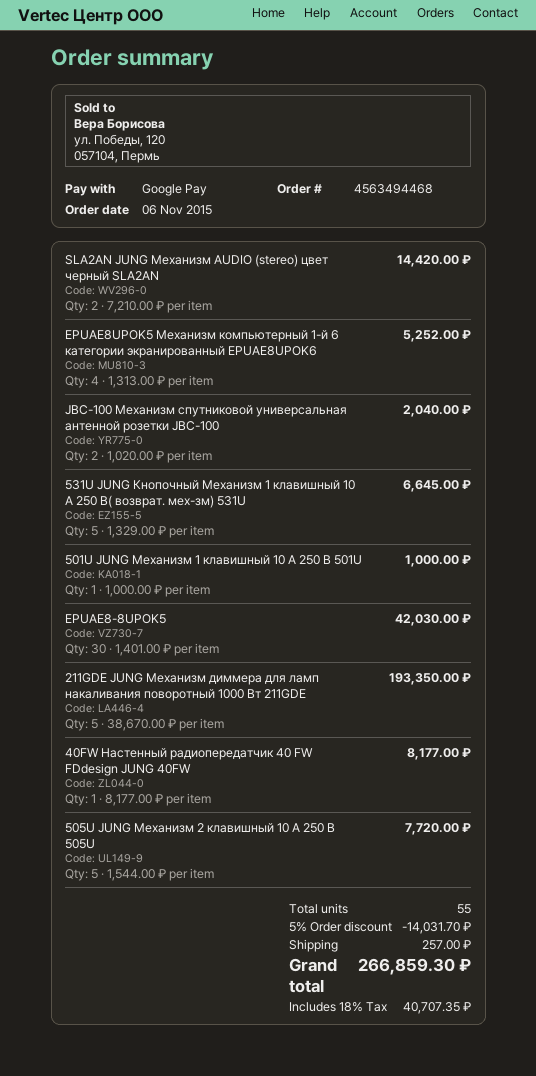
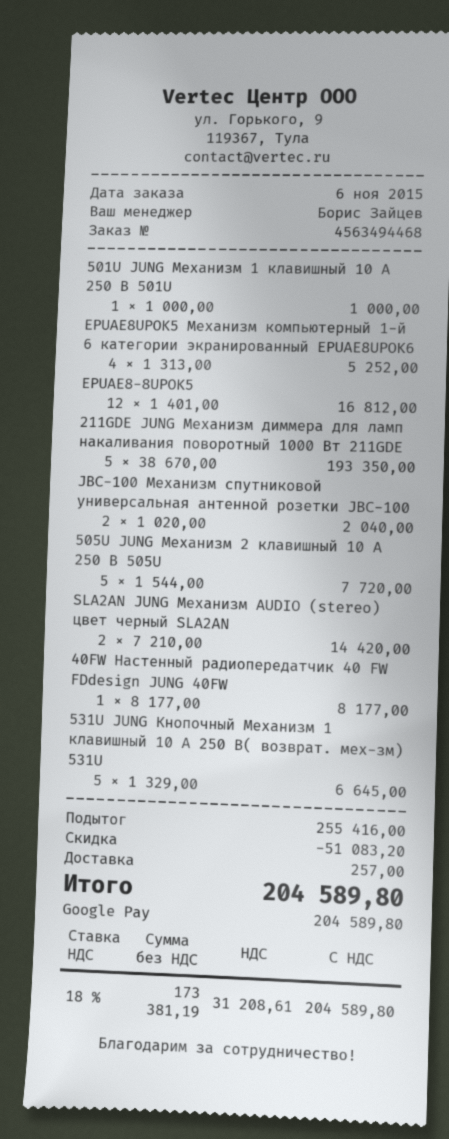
EPUAE8-8UPOK5: 30 x 1401.00 = 42030.00 -> 12 x 1401.00 = 16812.00
discount: 14031.70 -> 51083.20
tax: 18% = 40707.35 -> 18% = 31208.61
total: 266859.30 -> 204589.80

